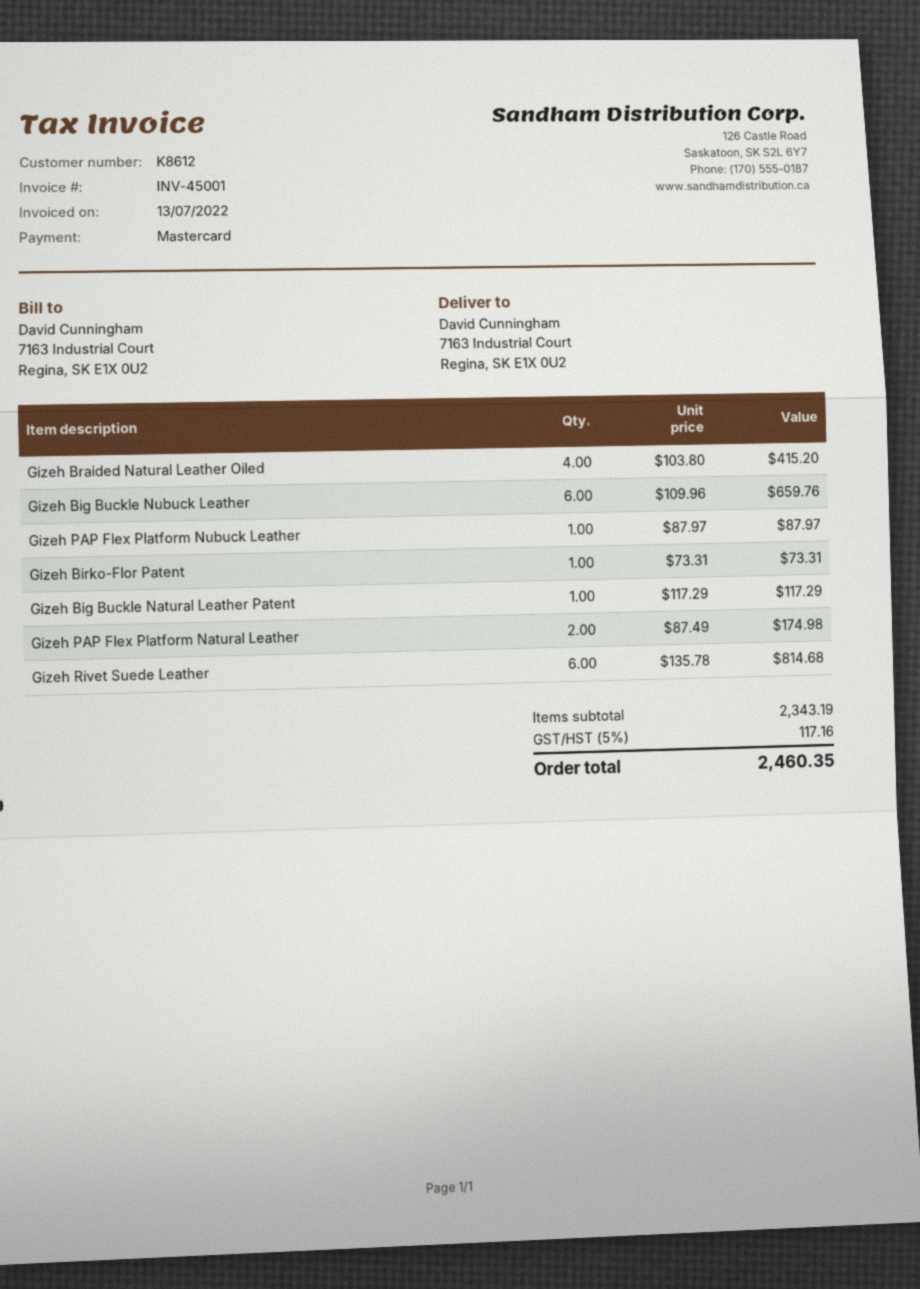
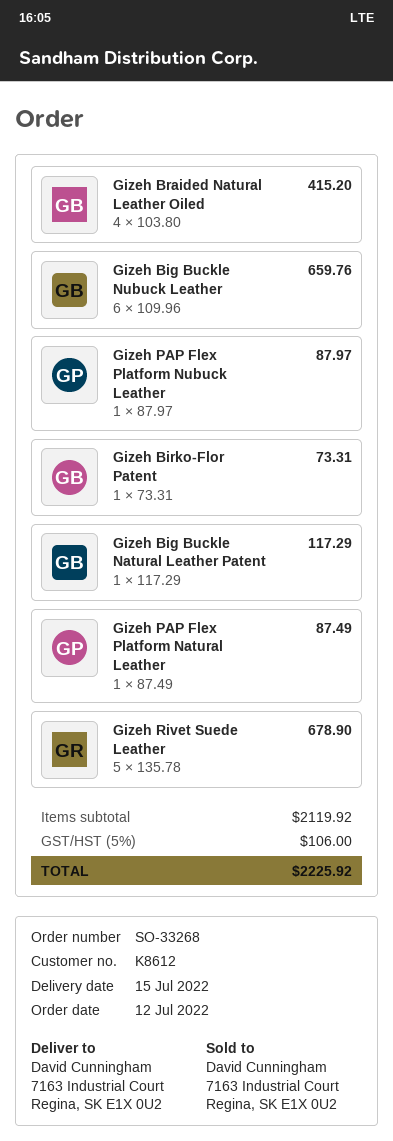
Gizeh PAP Flex Platform Natural Leather: 2 x 87.49 = 174.98 -> 1 x 87.49 = 87.49
Gizeh Rivet Suede Leather: 6 x 135.78 = 814.68 -> 5 x 135.78 = 678.90
subtotal: 2343.19 -> 2119.92
tax: 5% = 117.16 -> 5% = 106.00
total: 2460.35 -> 2225.92

